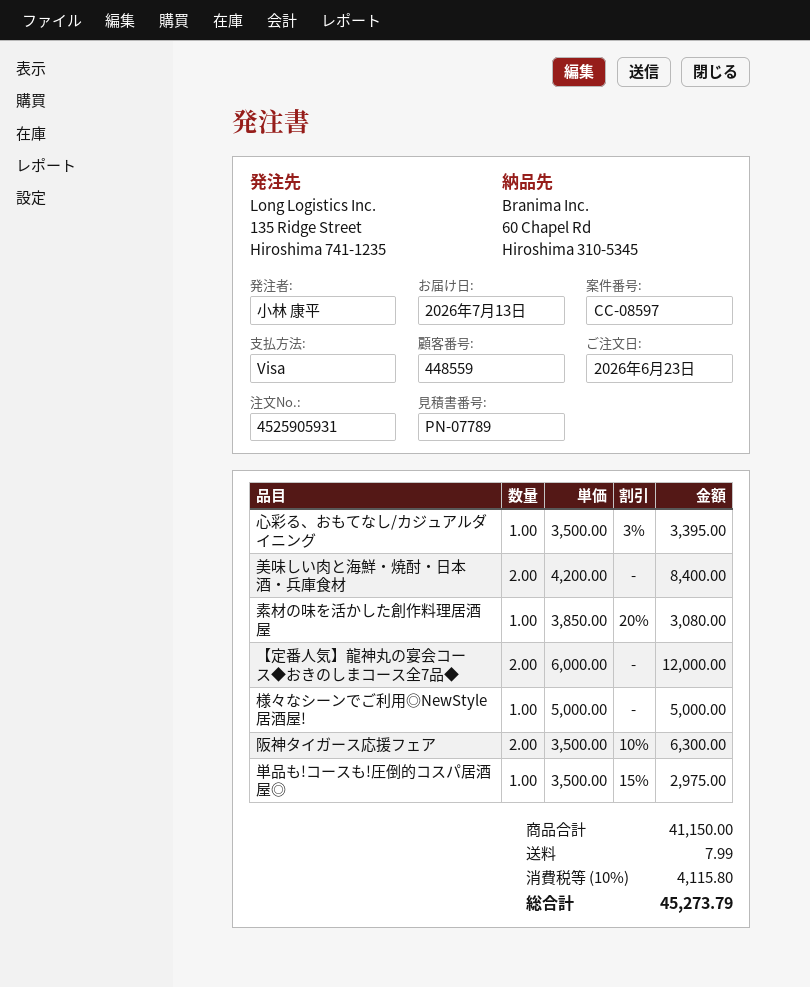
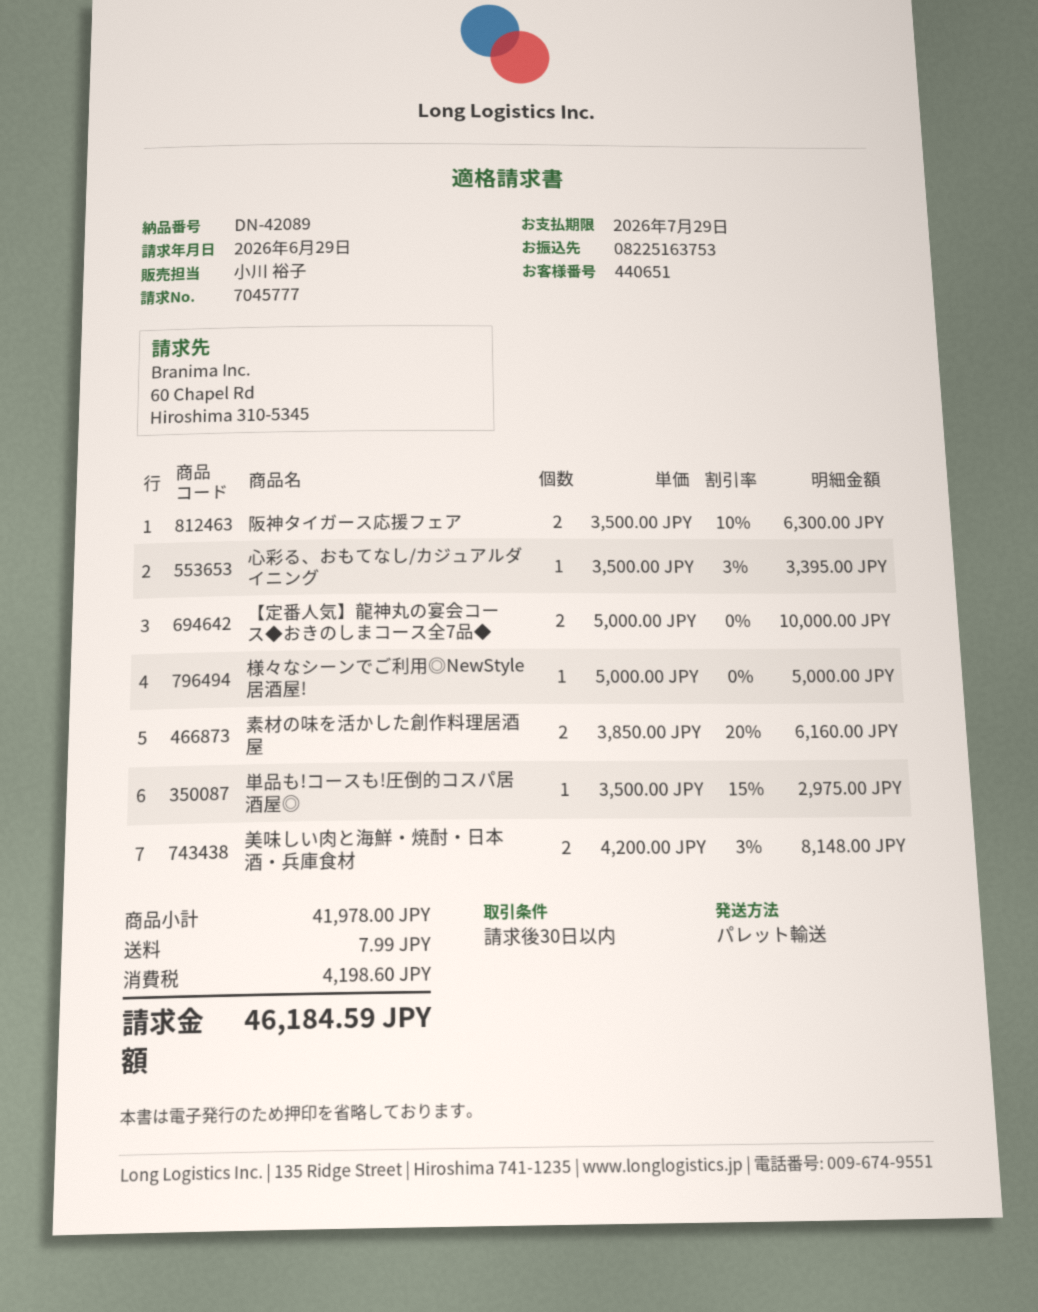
customer number: 448559 -> 440651
美味しい肉と海鮮・焼酎・日本酒・兵庫食材: 2 x 4200.00 = 8400.00 -> 2 x 4200.00 - 3% = 8148.00
素材の味を活かした創作料理居酒屋: 1 x 3850.00 - 20% = 3080.00 -> 2 x 3850.00 - 20% = 6160.00
【定番人気】龍神丸の宴会コース◆おきのしまコース全7品◆: 2 x 6000.00 = 12000.00 -> 2 x 5000.00 = 10000.00
subtotal: 41150.00 -> 41978.00
tax: 4115.80 -> 4198.60
total: 45273.79 -> 46184.59

